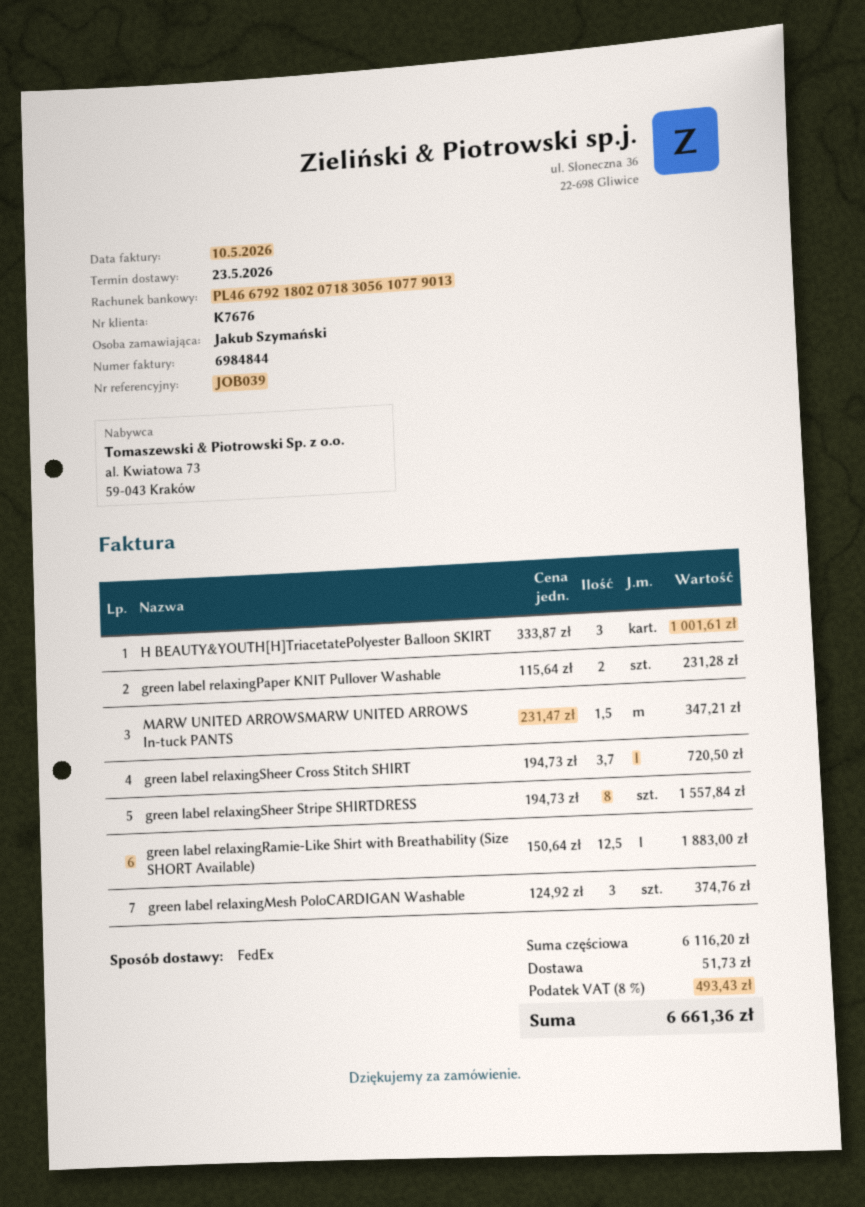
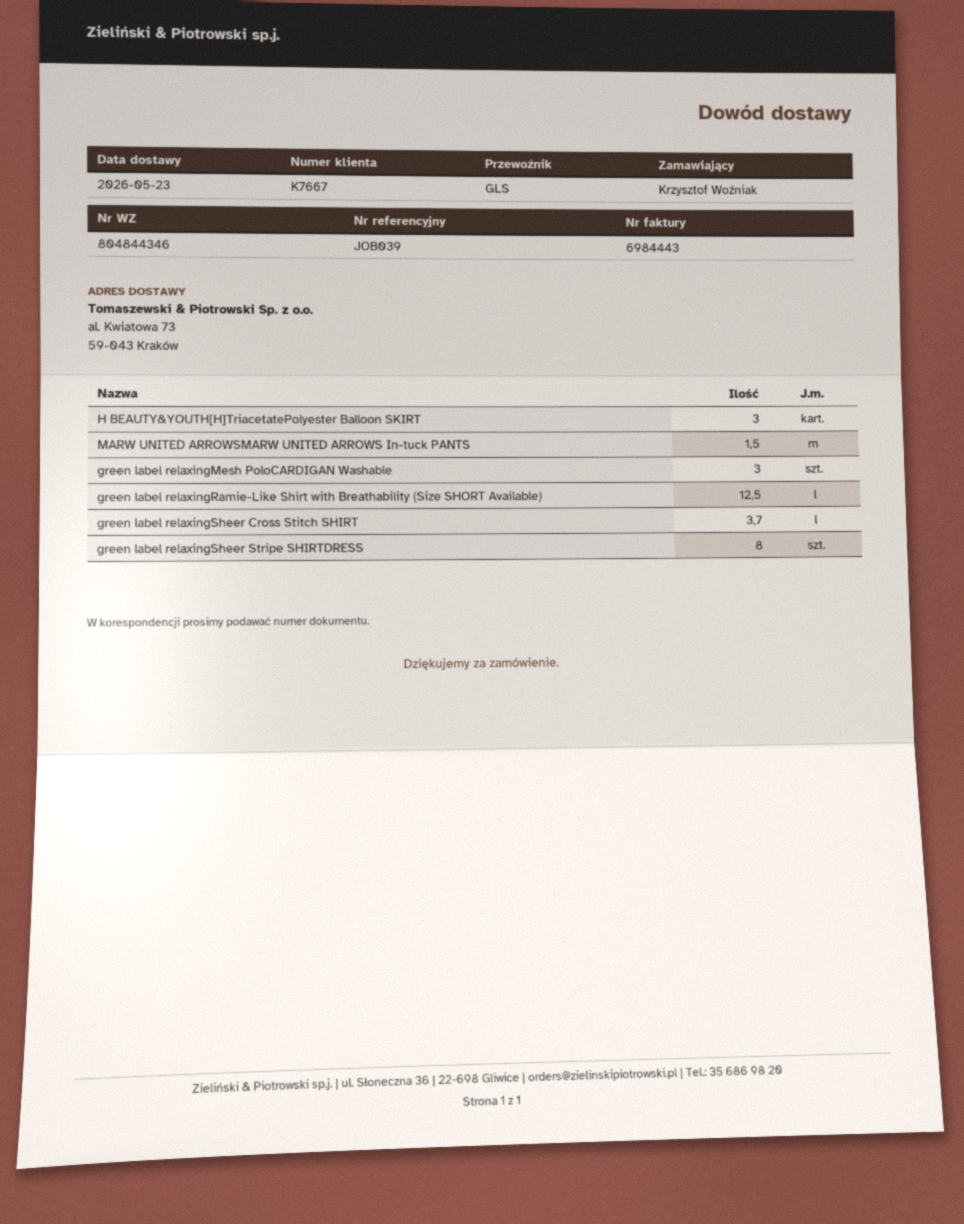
invoice number: 6984844 -> 6984443
customer number: K7676 -> K7667
ordered by: Jakub Szymański -> Krzysztof Woźniak
shipping method: FedEx -> GLS
green label relaxingPaper KNIT Pullover Washable: 2 -> none

